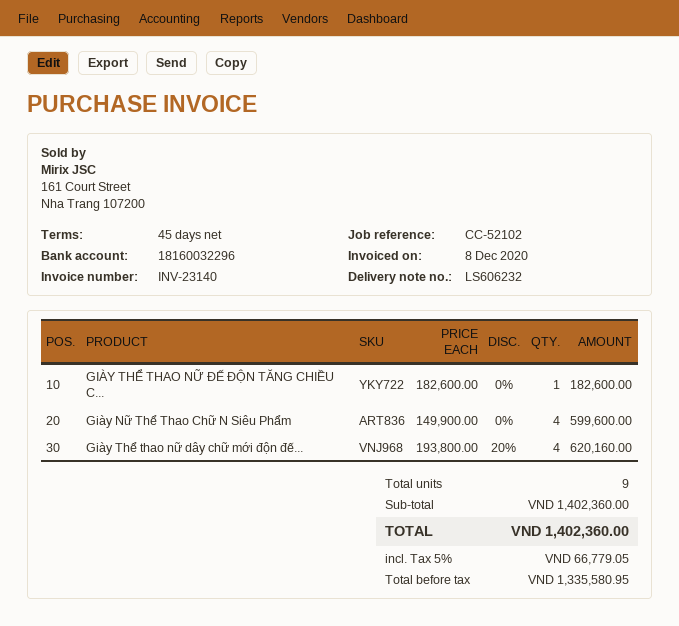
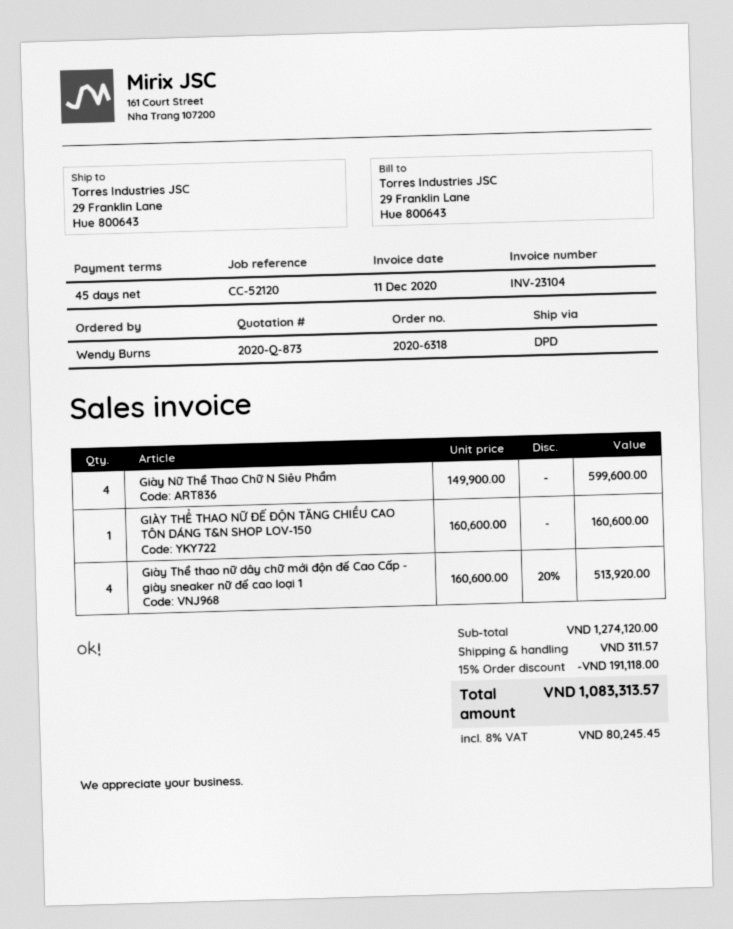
invoice number: INV-23140 -> INV-23104
invoice date: 2020-12-08 -> 2020-12-11
reference: CC-52102 -> CC-52120
GIÀY THỂ THAO NỮ ĐẾ ĐỘN TĂNG CHIỀU C...: 1 x 182600.00 = 182600.00 -> 1 x 160600.00 = 160600.00
Giày Thể thao nữ dây chữ mới độn đế...: 4 x 193800.00 - 20% = 620160.00 -> 4 x 160600.00 - 20% = 513920.00
subtotal: 1402360.00 -> 1274120.00
discount: none -> 15% = 191118.00
shipping: none -> 311.57
tax: 5% = 66779.05 -> 8% = 80245.45
total: 1402360.00 -> 1083313.57

